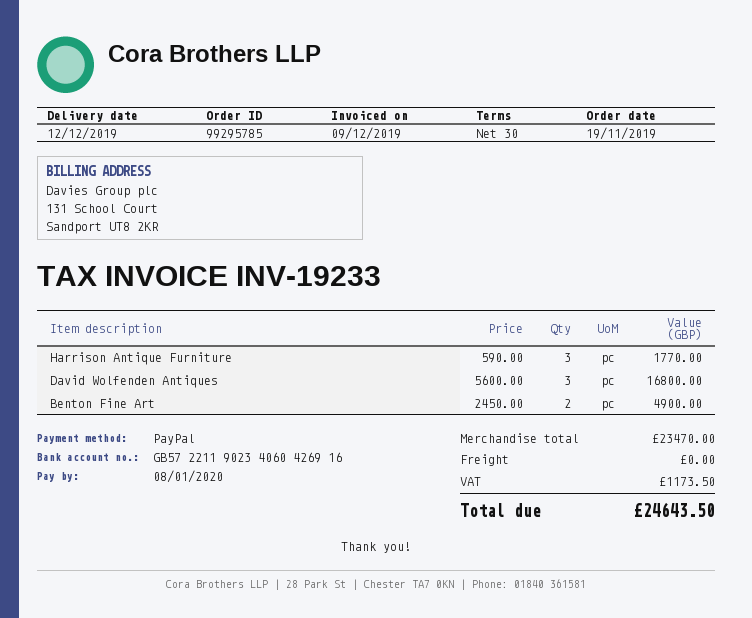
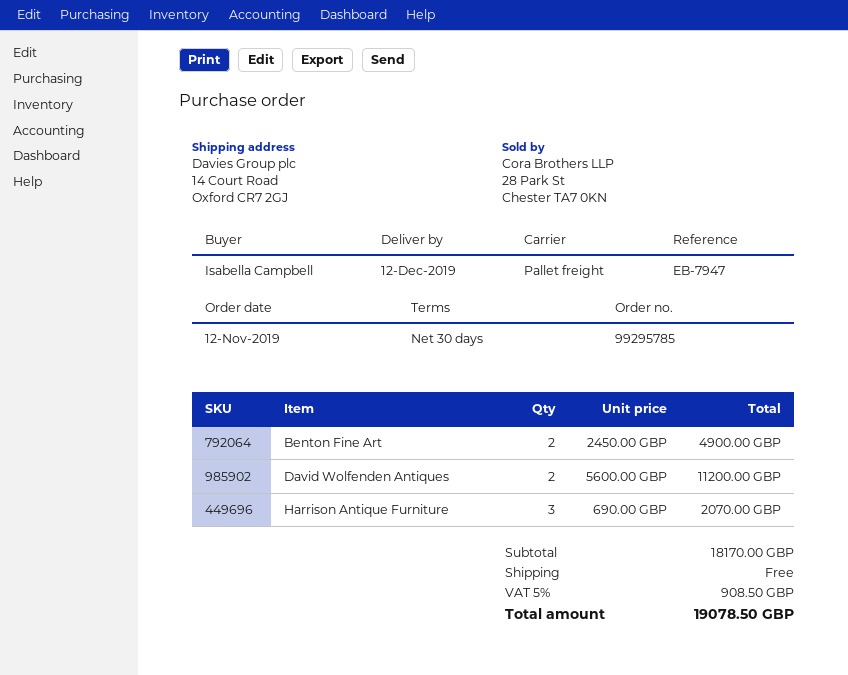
order date: 2019-11-19 -> 2019-11-12
Harrison Antique Furniture: 3 x 590.00 = 1770.00 -> 3 x 690.00 = 2070.00
David Wolfenden Antiques: 3 x 5600.00 = 16800.00 -> 2 x 5600.00 = 11200.00
subtotal: 23470.00 -> 18170.00
tax: 1173.50 -> 908.50
total: 24643.50 -> 19078.50

